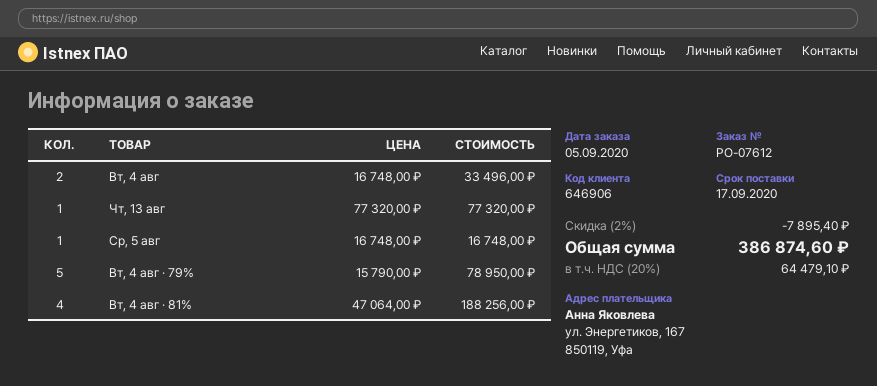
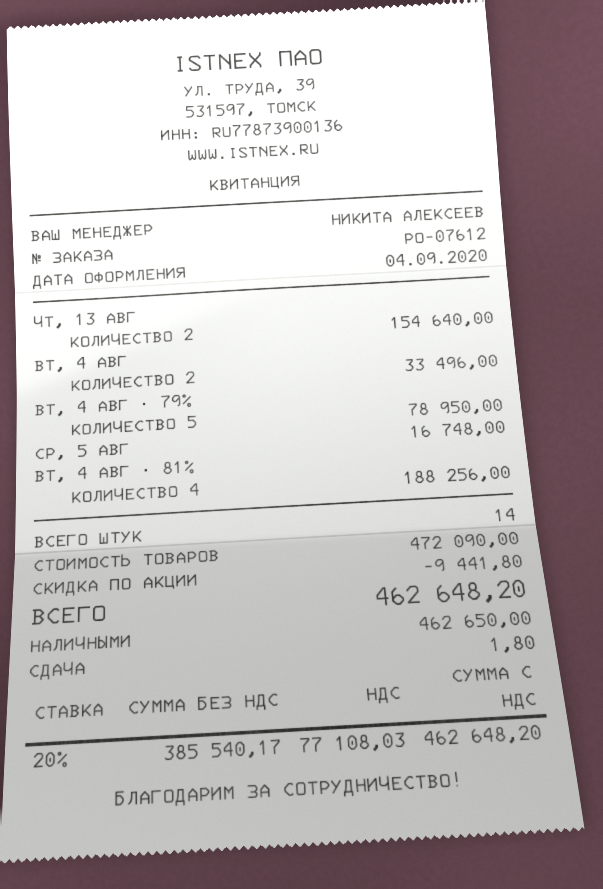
order date: 2020-09-05 -> 2020-09-04
Чт, 13 авг: 1 for 77320.00 -> 2 for 154640.00
discount: 7895.40 -> 9441.80
tax: 20% = 64479.10 -> 20% = 77108.03
total: 386874.60 -> 462648.20

